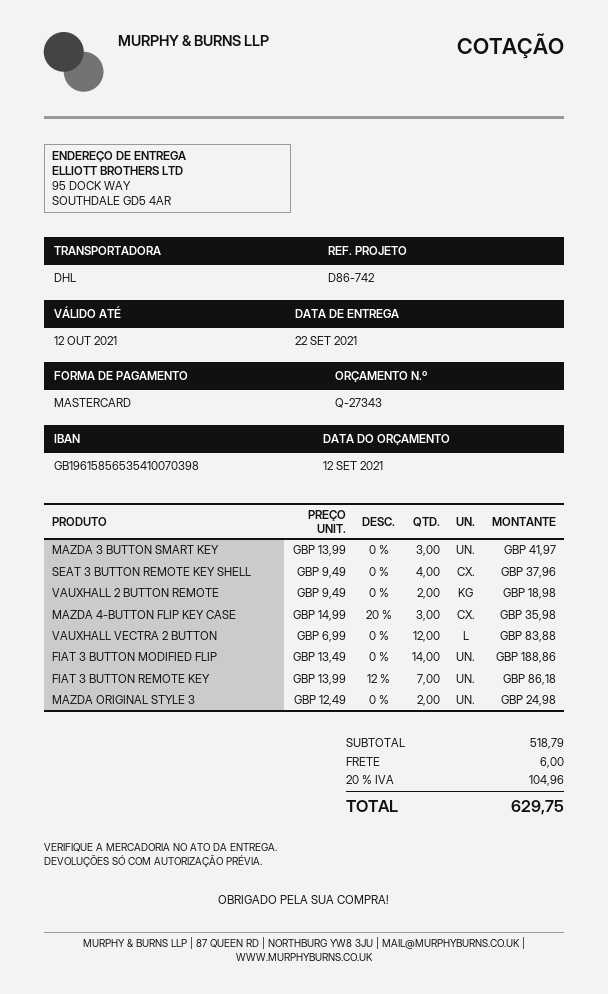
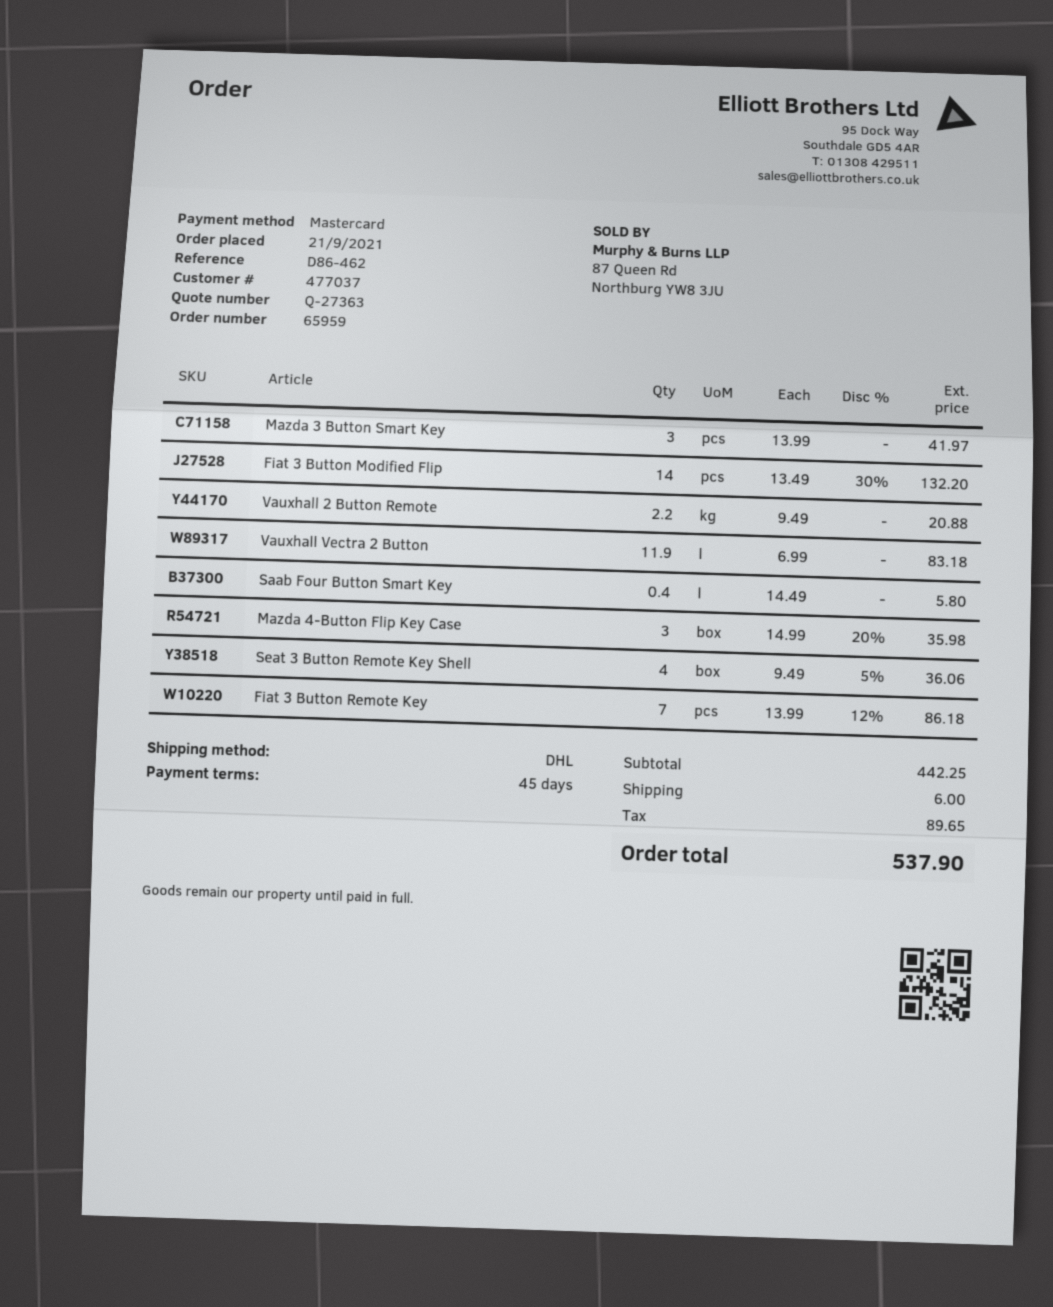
quote number: Q-27343 -> Q-27363
reference: D86-742 -> D86-462
SEAT 3 BUTTON REMOTE KEY SHELL: 4 x 9.49 = 37.96 -> 4 x 9.49 - 5% = 36.06
VAUXHALL 2 BUTTON REMOTE: 2 x 9.49 = 18.98 -> 2.2 x 9.49 = 20.88
VAUXHALL VECTRA 2 BUTTON: 12 x 6.99 = 83.88 -> 11.9 x 6.99 = 83.18
FIAT 3 BUTTON MODIFIED FLIP: 14 x 13.49 = 188.86 -> 14 x 13.49 - 30% = 132.20
MAZDA ORIGINAL STYLE 3: 2 x 12.49 = 24.98 -> none
Saab Four Button Smart Key: none -> 0.4 x 14.49 = 5.80
subtotal: 518.79 -> 442.25
tax: 104.96 -> 89.65
total: 629.75 -> 537.90

